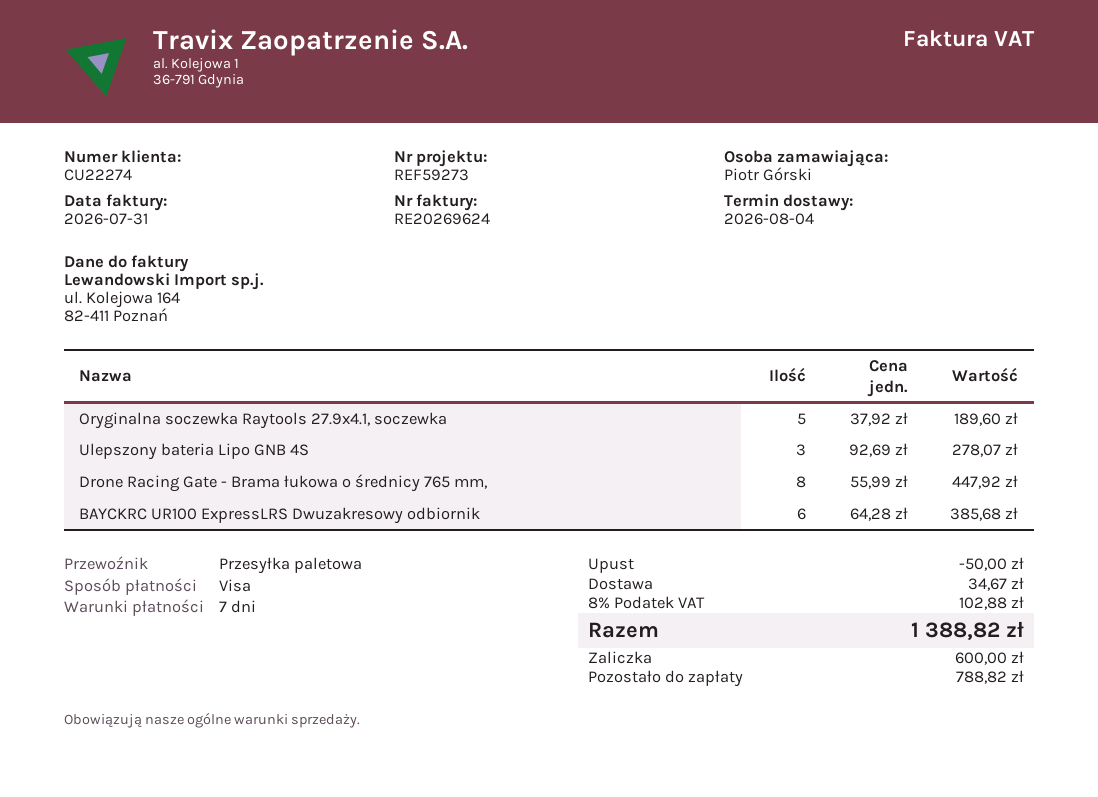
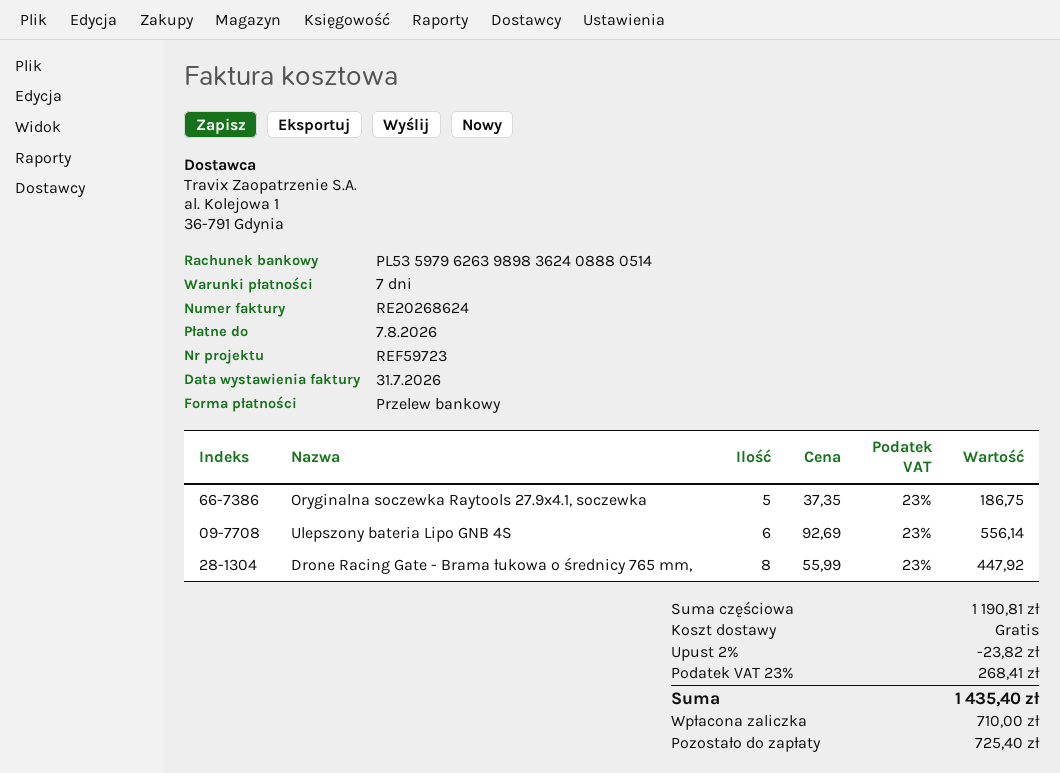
invoice number: RE20269624 -> RE20268624
reference: REF59273 -> REF59723
payment method: Visa -> bank transfer
Oryginalna soczewka Raytools 27.9x4.1, soczewka: 5 x 37.92 = 189.60 -> 5 x 37.35 = 186.75
Ulepszony bateria Lipo GNB 4S: 3 x 92.69 = 278.07 -> 6 x 92.69 = 556.14
BAYCKRC UR100 ExpressLRS Dwuzakresowy odbiornik: 6 x 64.28 = 385.68 -> none
discount: 50.00 -> 23.82
shipping: 34.67 -> 0.00
tax: 8% = 102.88 -> 23% = 268.41
total: 1388.82 -> 1435.40
deposit: 600.00 -> 710.00
balance: 788.82 -> 725.40

